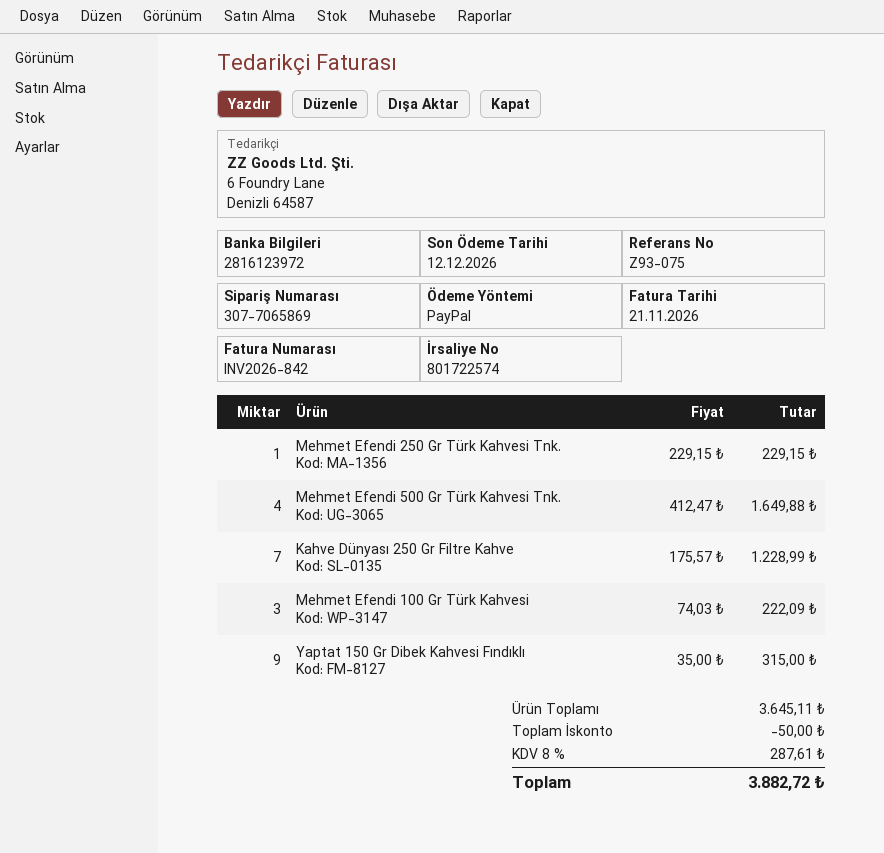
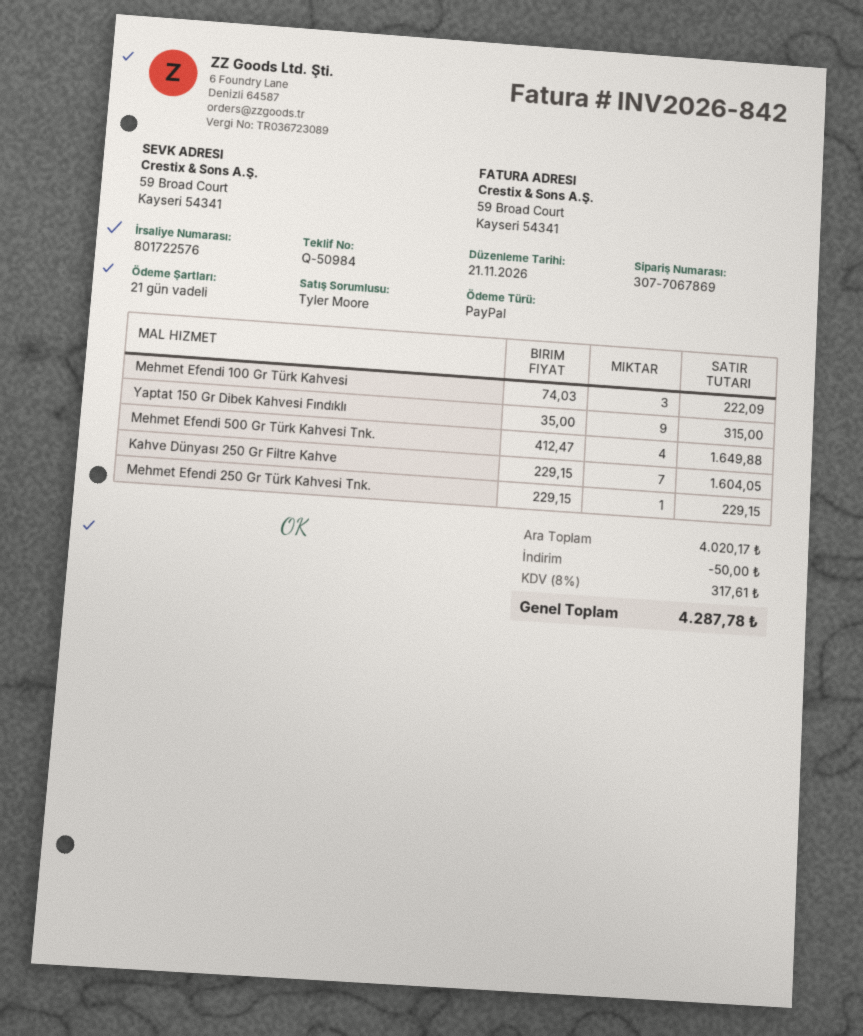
order number: 307-7065869 -> 307-7067869
delivery note number: 801722574 -> 801722576
Kahve Dünyası 250 Gr Filtre Kahve: 7 x 175.57 = 1228.99 -> 7 x 229.15 = 1604.05
subtotal: 3645.11 -> 4020.17
tax: 8% = 287.61 -> 8% = 317.61
total: 3882.72 -> 4287.78

